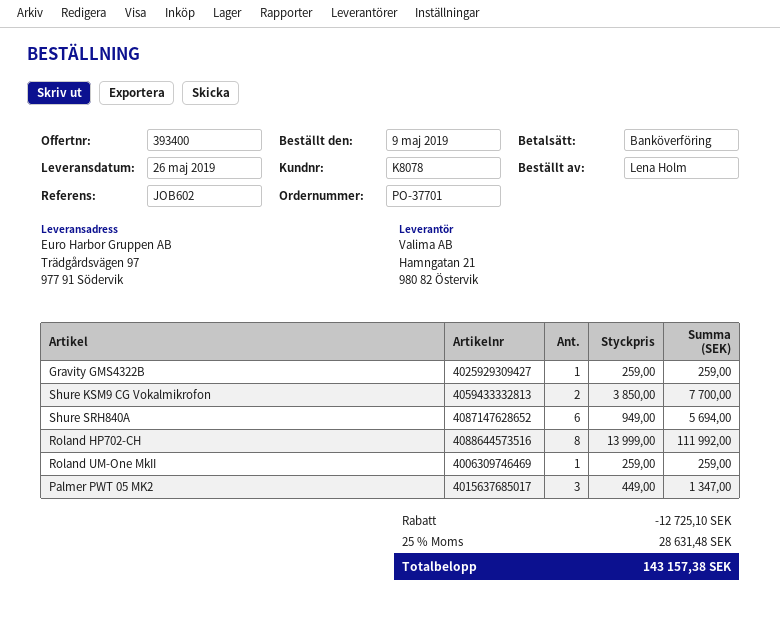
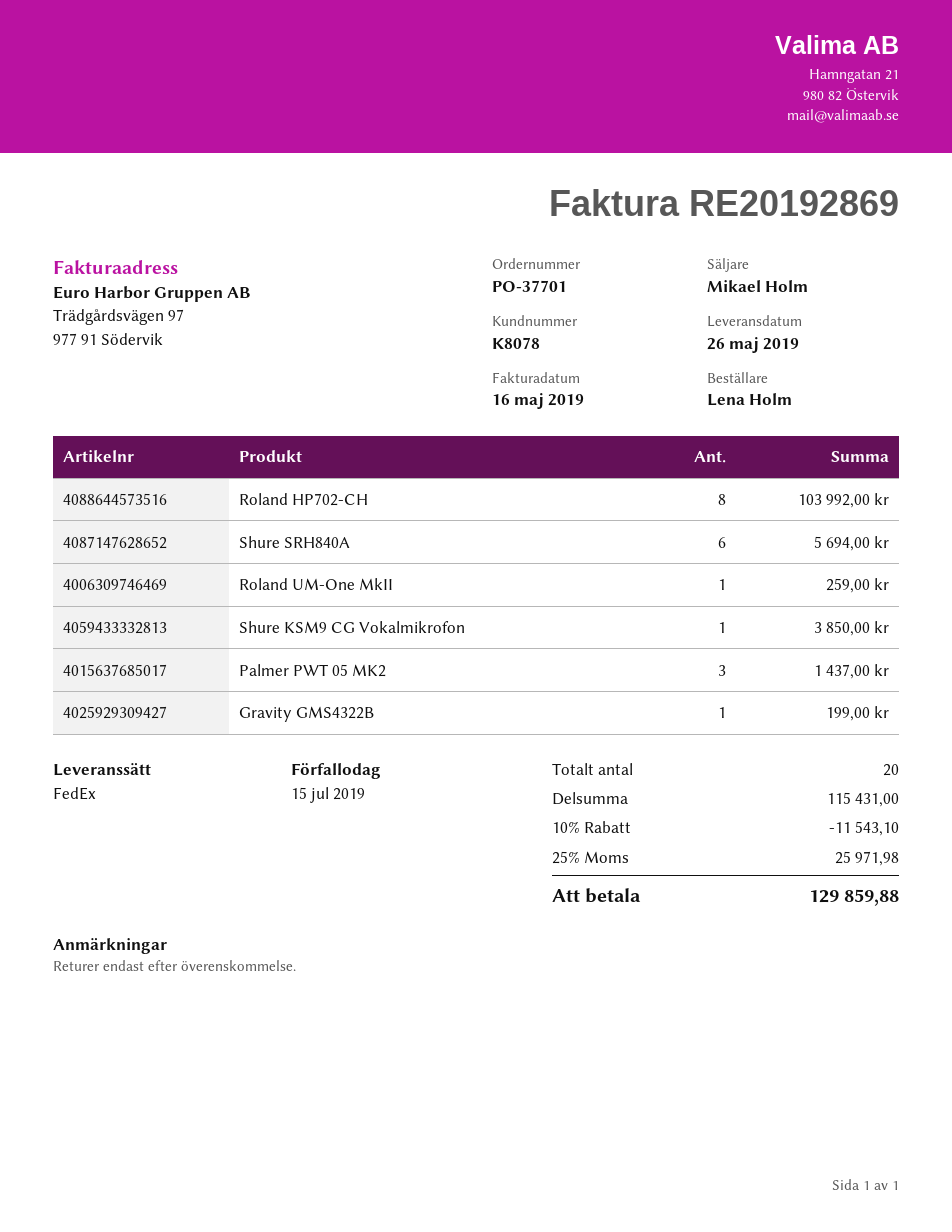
Gravity GMS4322B: 1 for 259.00 -> 1 for 199.00
Shure KSM9 CG Vokalmikrofon: 2 for 7700.00 -> 1 for 3850.00
Roland HP702-CH: 8 for 111992.00 -> 8 for 103992.00
Palmer PWT 05 MK2: 3 for 1347.00 -> 3 for 1437.00
discount: 12725.10 -> 11543.10
tax: 25% = 28631.48 -> 25% = 25971.98
total: 143157.38 -> 129859.88

